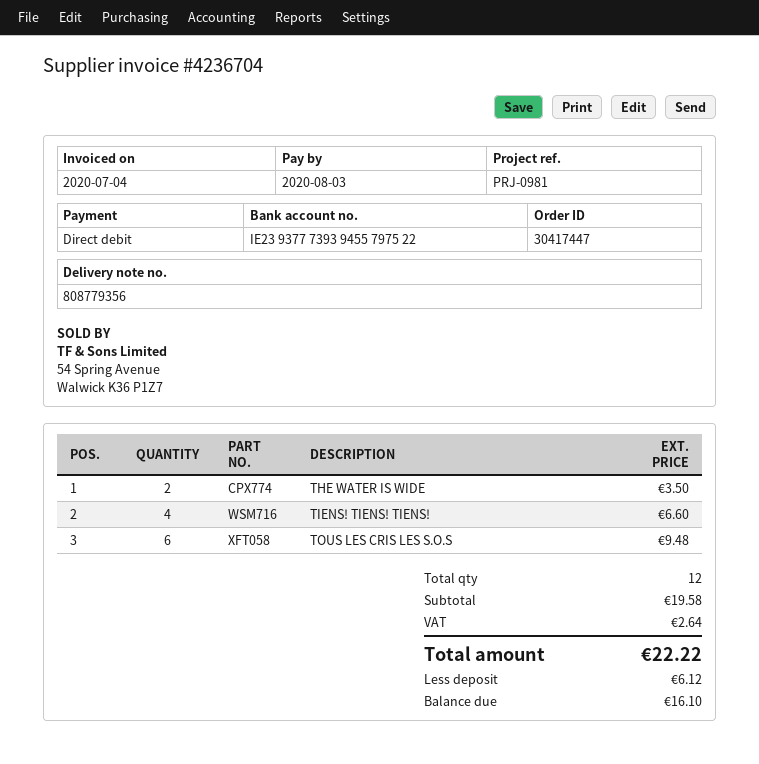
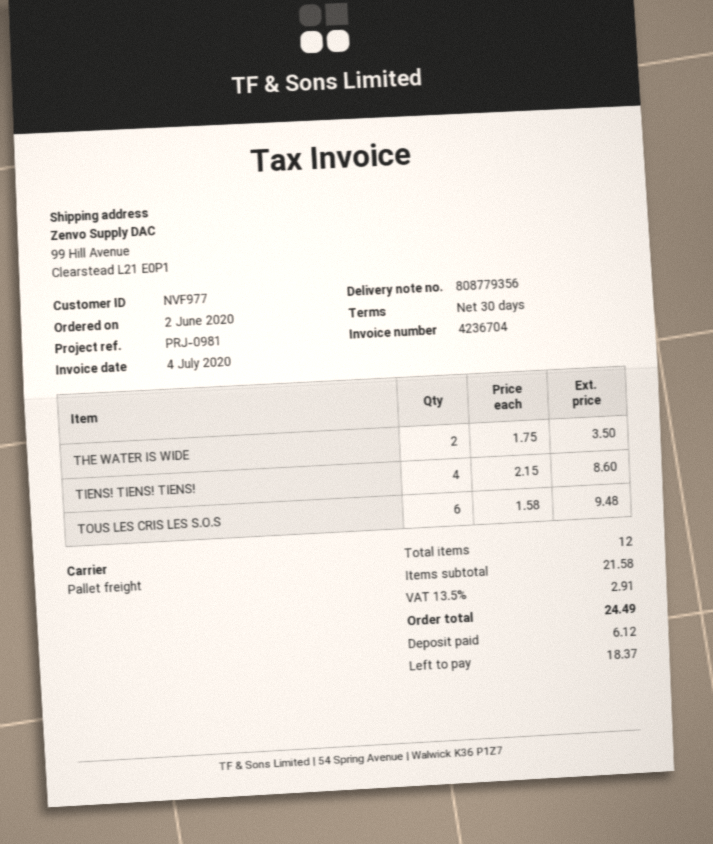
TIENS! TIENS! TIENS!: 4 for 6.60 -> 4 for 8.60
subtotal: 19.58 -> 21.58
tax: 2.64 -> 2.91
total: 22.22 -> 24.49
balance: 16.10 -> 18.37

